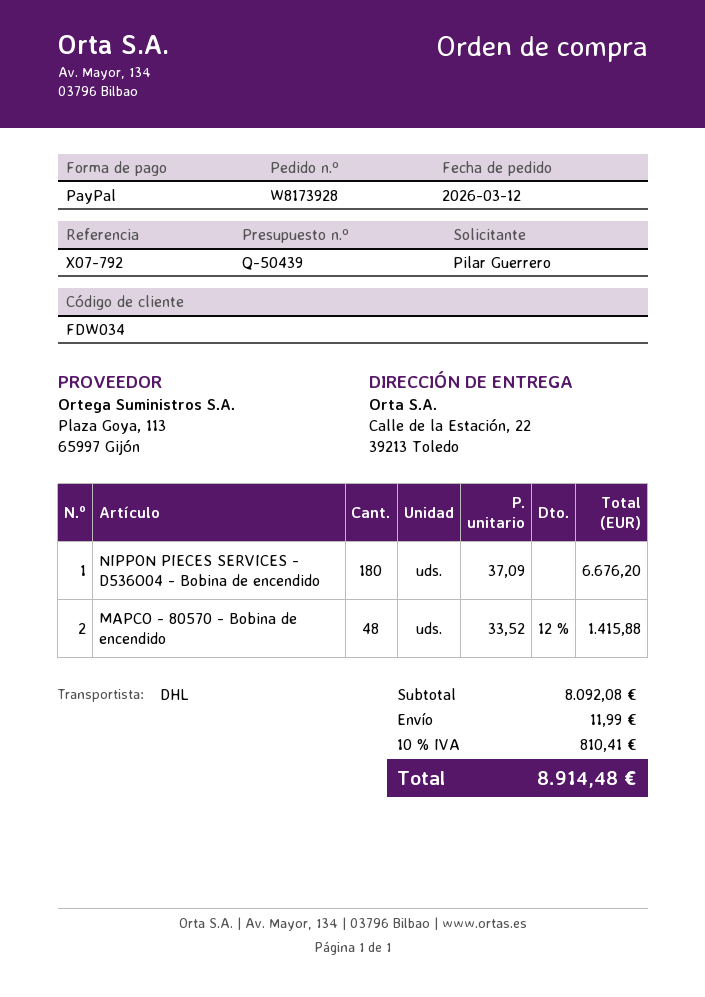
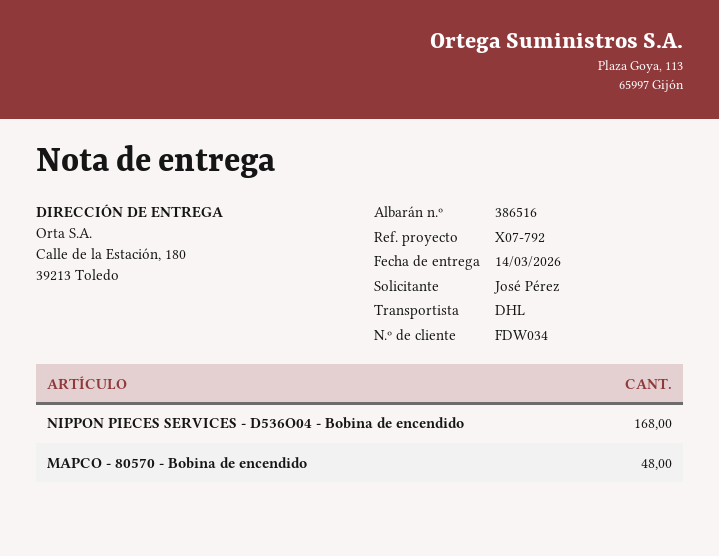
ordered by: Pilar Guerrero -> José Pérez
ship to: Calle de la Estación, 22, 39213 Toledo -> Calle de la Estación, 180, 39213 Toledo
NIPPON PIECES SERVICES - D536O04 - Bobina de encendido: 180 -> 168

